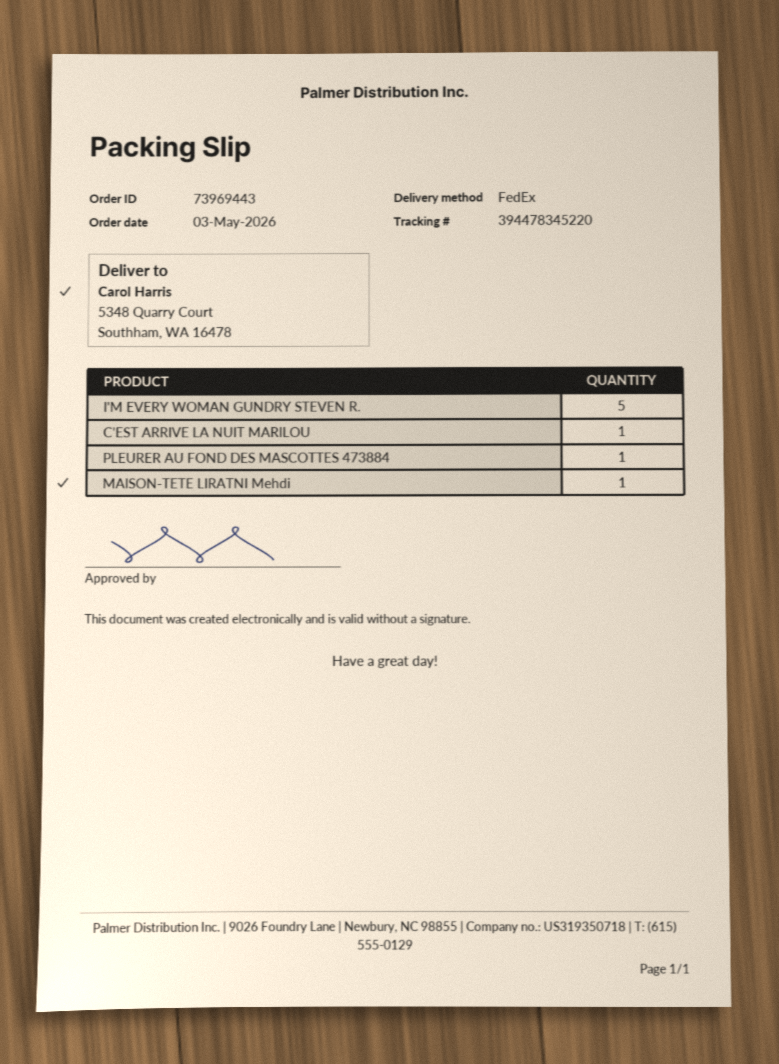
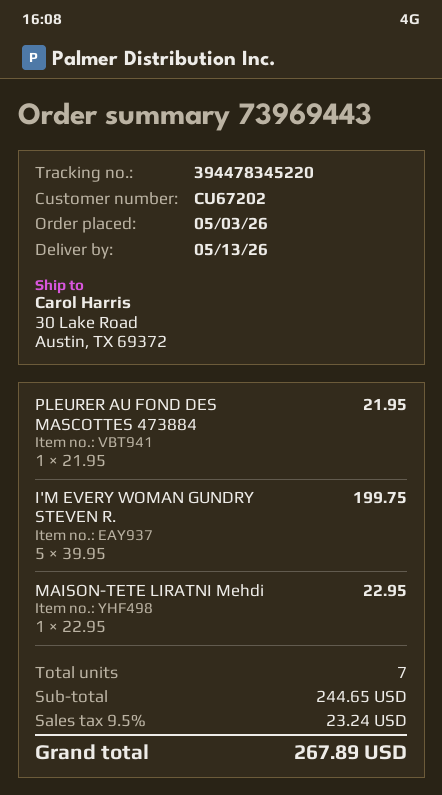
ship to: 5348 Quarry Court, Southham, WA 16478 -> 30 Lake Road, Austin, TX 69372
C'EST ARRIVE LA NUIT MARILOU: 1 -> none

